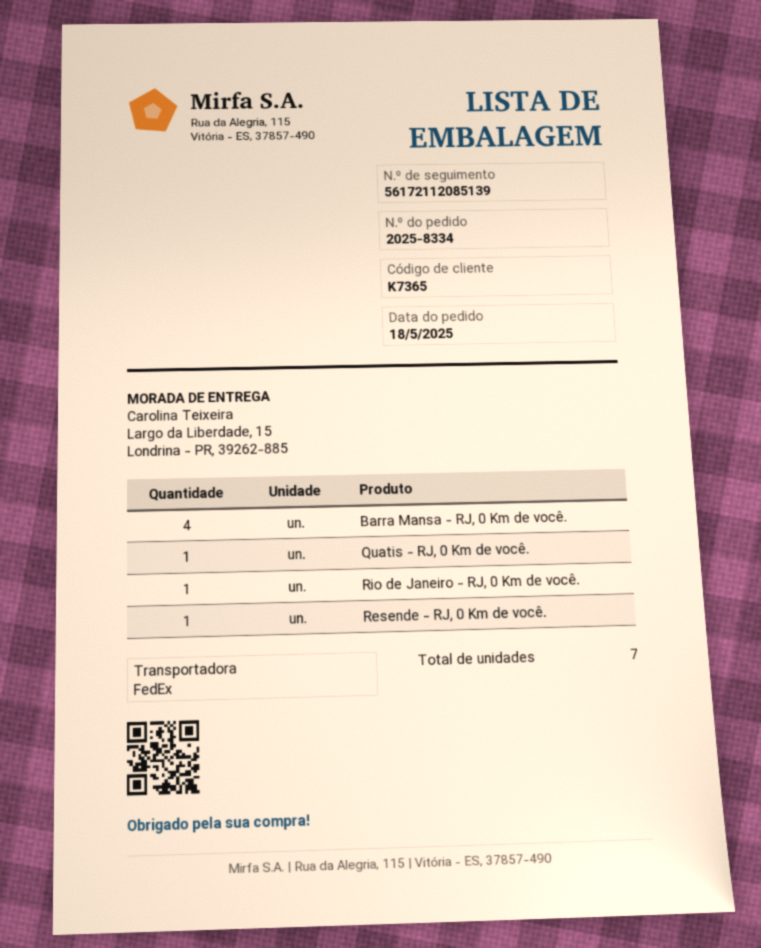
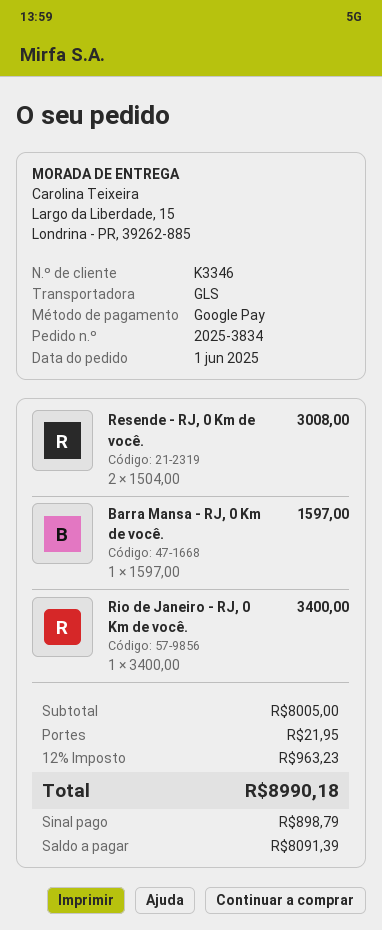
order number: 2025-8334 -> 2025-3834
order date: 2025-05-18 -> 2025-06-01
customer number: K7365 -> K3346
shipping method: FedEx -> GLS
Barra Mansa - RJ, 0 Km de você.: 4 -> 1
Quatis - RJ, 0 Km de você.: 1 -> none
Resende - RJ, 0 Km de você.: 1 -> 2

